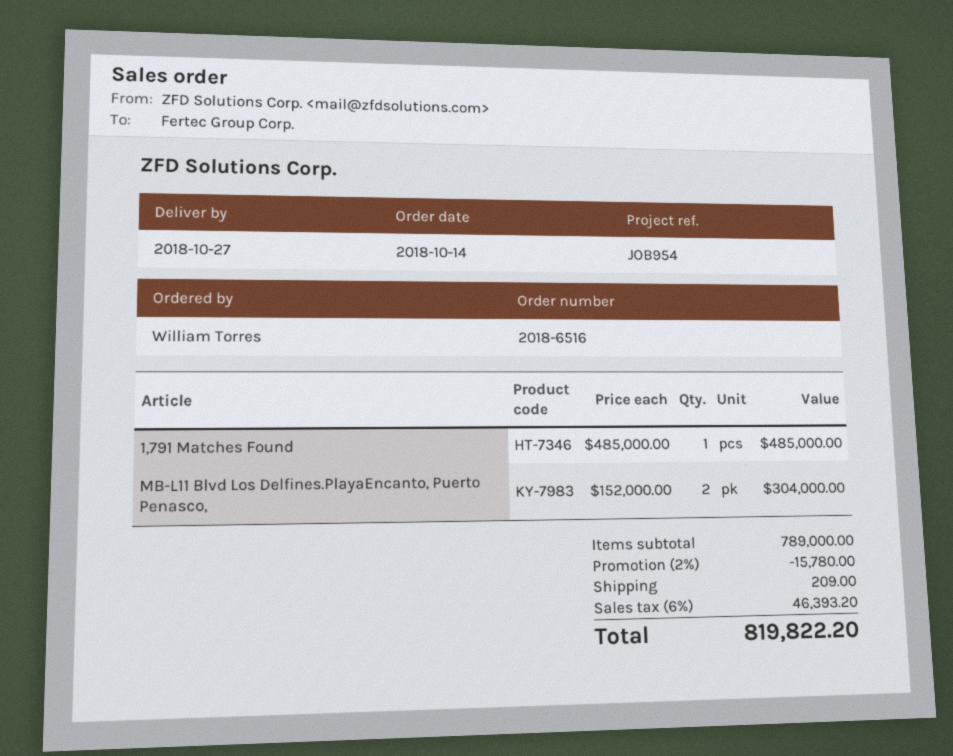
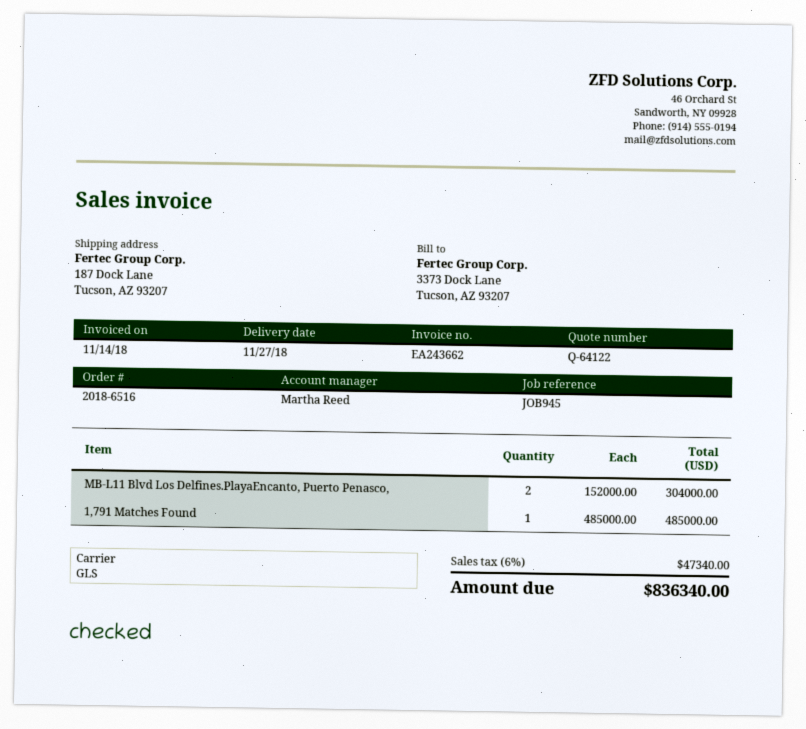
delivery date: 2018-10-27 -> 2018-11-27
reference: JOB954 -> JOB945
discount: 2% = 15780.00 -> none
shipping: 209.00 -> none
tax: 6% = 46393.20 -> 6% = 47340.00
total: 819822.20 -> 836340.00

